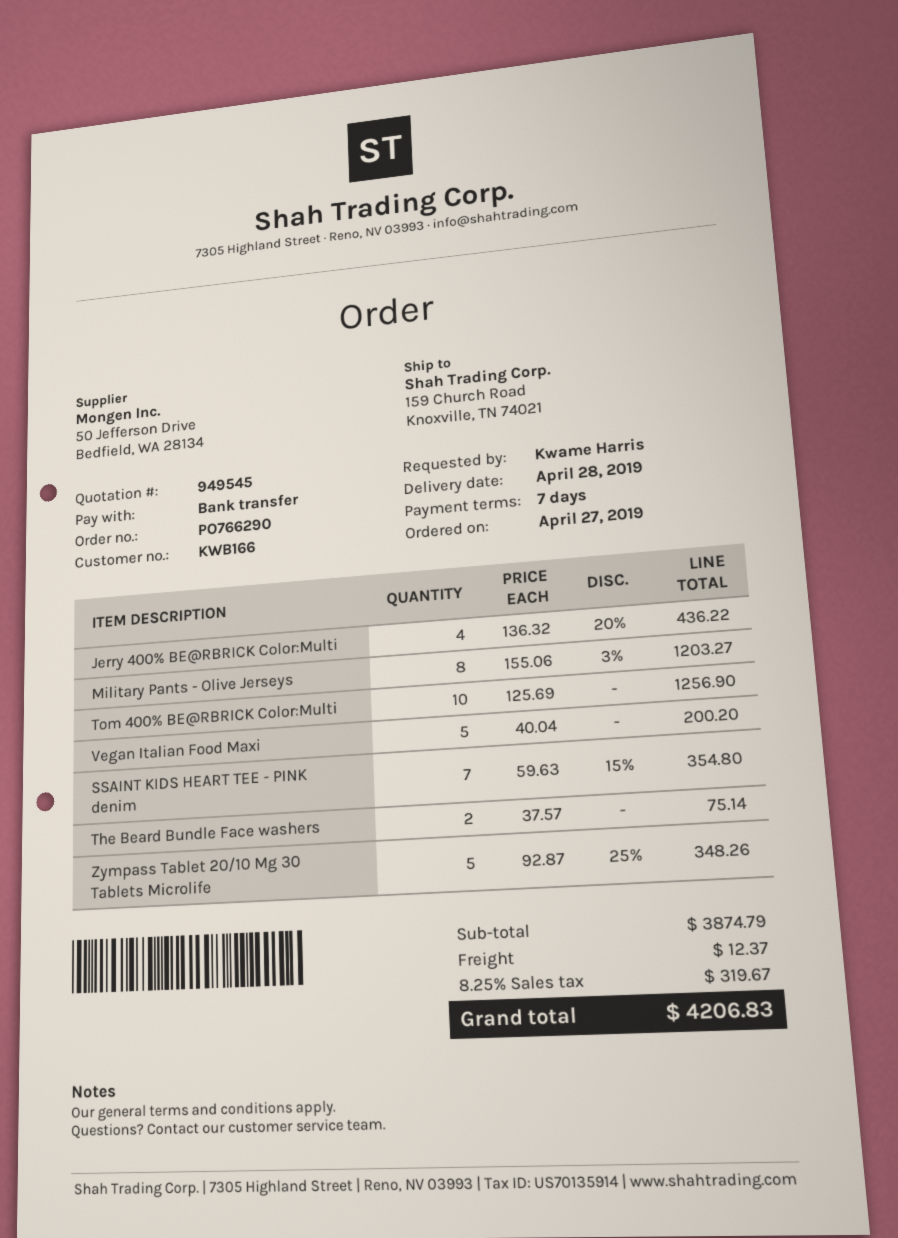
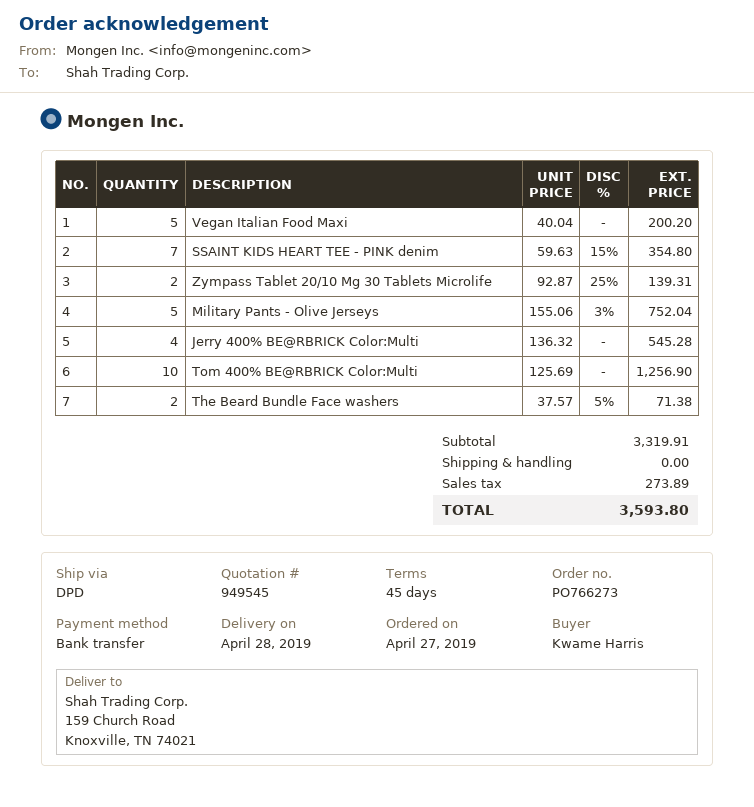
order number: PO766290 -> PO766273
payment terms: 7 days -> 45 days
Jerry 400% BE@RBRICK Color:Multi: 4 x 136.32 - 20% = 436.22 -> 4 x 136.32 = 545.28
Military Pants - Olive Jerseys: 8 x 155.06 - 3% = 1203.27 -> 5 x 155.06 - 3% = 752.04
The Beard Bundle Face washers: 2 x 37.57 = 75.14 -> 2 x 37.57 - 5% = 71.38
Zympass Tablet 20/10 Mg 30 Tablets Microlife: 5 x 92.87 - 25% = 348.26 -> 2 x 92.87 - 25% = 139.31
subtotal: 3874.79 -> 3319.91
shipping: 12.37 -> 0.00
tax: 319.67 -> 273.89
total: 4206.83 -> 3593.80

